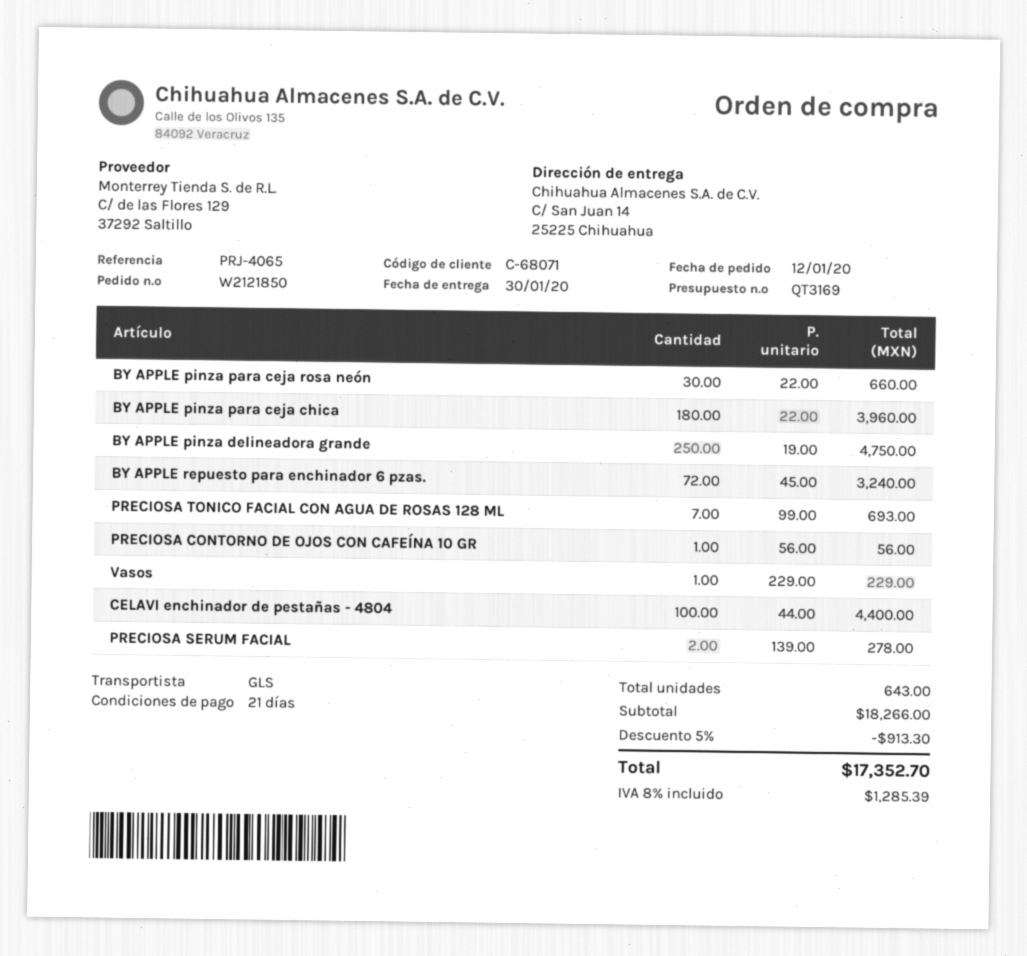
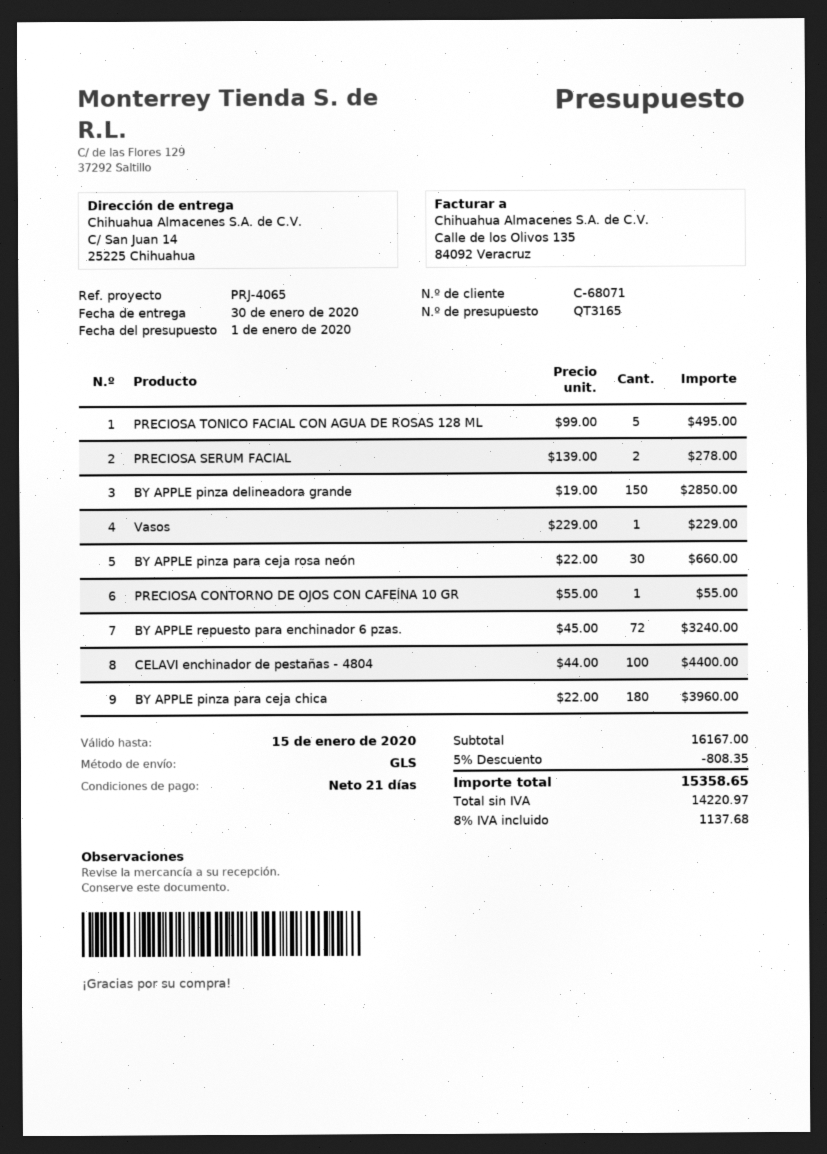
quote number: QT3169 -> QT3165
BY APPLE pinza delineadora grande: 250 x 19.00 = 4750.00 -> 150 x 19.00 = 2850.00
PRECIOSA TONICO FACIAL CON AGUA DE ROSAS 128 ML: 7 x 99.00 = 693.00 -> 5 x 99.00 = 495.00
PRECIOSA CONTORNO DE OJOS CON CAFEÍNA 10 GR: 1 x 56.00 = 56.00 -> 1 x 55.00 = 55.00
subtotal: 18266.00 -> 16167.00
discount: 5% = 913.30 -> 5% = 808.35
tax: 8% = 1285.39 -> 8% = 1137.68
total: 17352.70 -> 15358.65

